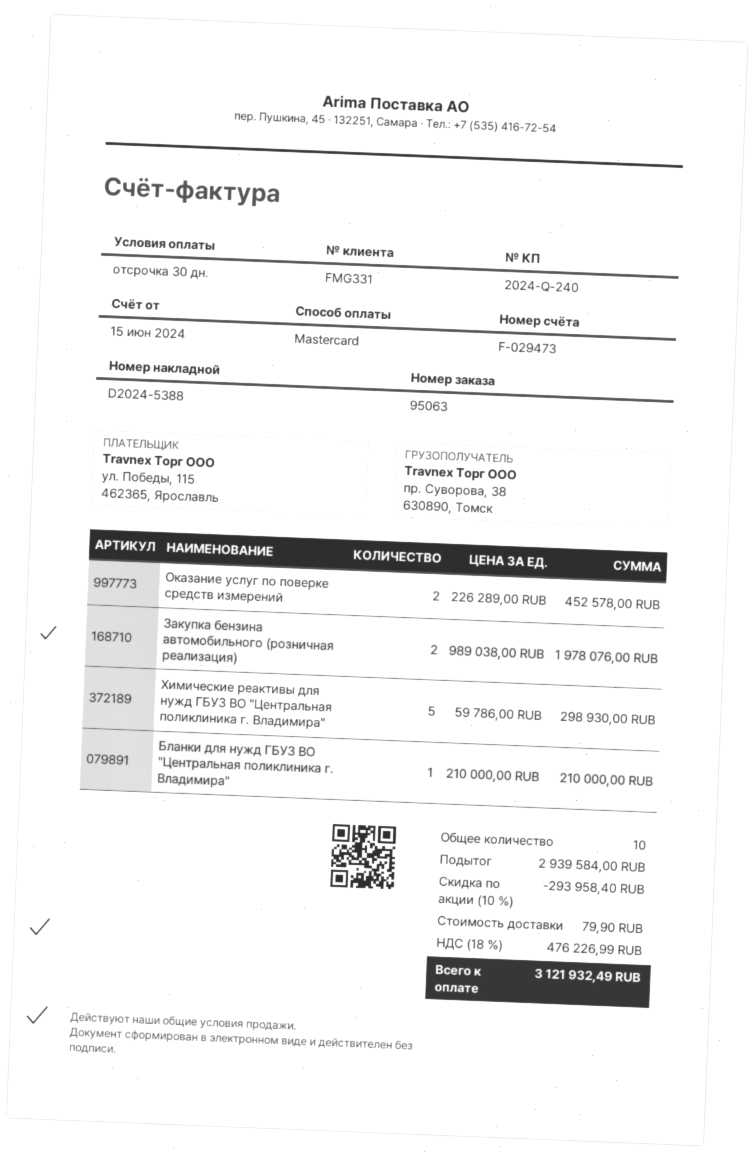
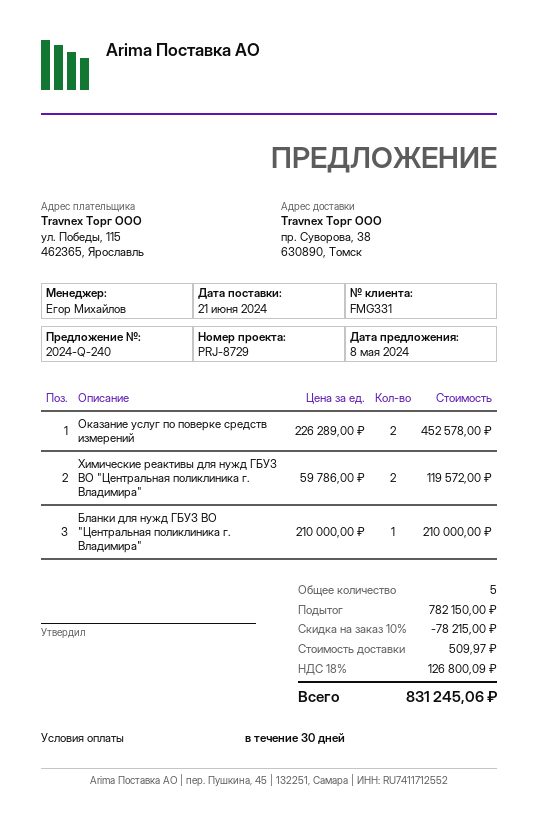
Закупка бензина автомобильного (розничная реализация): 2 x 989038.00 = 1978076.00 -> none
Химические реактивы для нужд ГБУЗ ВО "Центральная поликлиника г. Владимира": 5 x 59786.00 = 298930.00 -> 2 x 59786.00 = 119572.00
total quantity: 10 -> 5
subtotal: 2939584.00 -> 782150.00
discount: 10% = 293958.40 -> 10% = 78215.00
shipping: 79.90 -> 509.97
tax: 18% = 476226.99 -> 18% = 126800.09
total: 3121932.49 -> 831245.06

